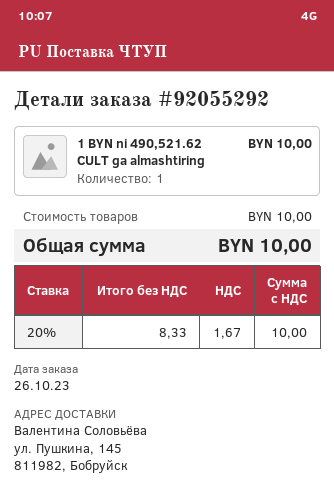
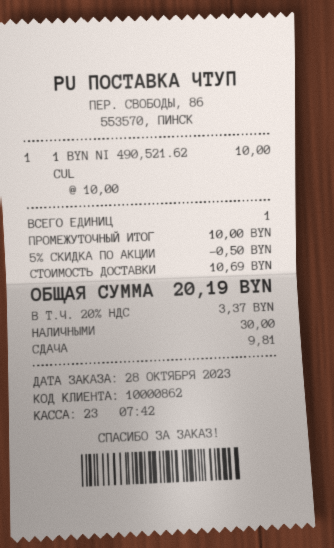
order date: 2023-10-26 -> 2023-10-28
discount: none -> 5% = 0.50
shipping: none -> 10.69
tax: 20% = 1.67 -> 20% = 3.37
total: 10.00 -> 20.19

